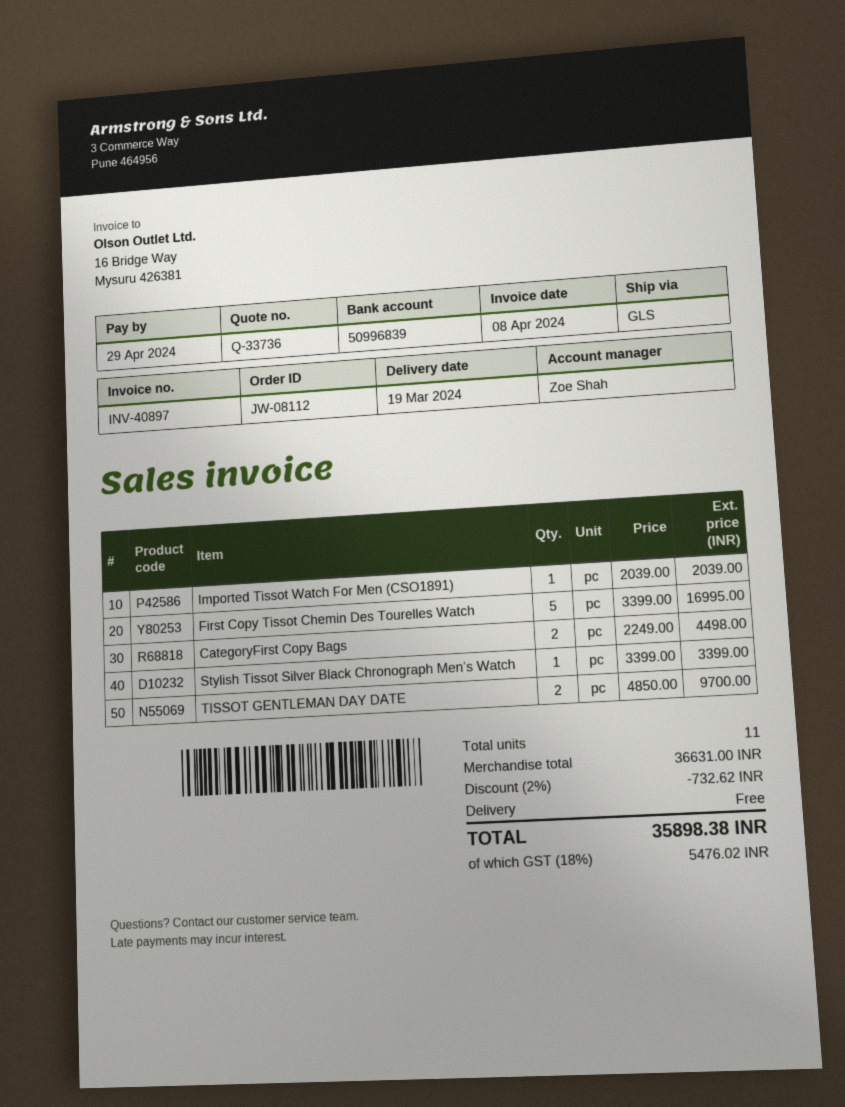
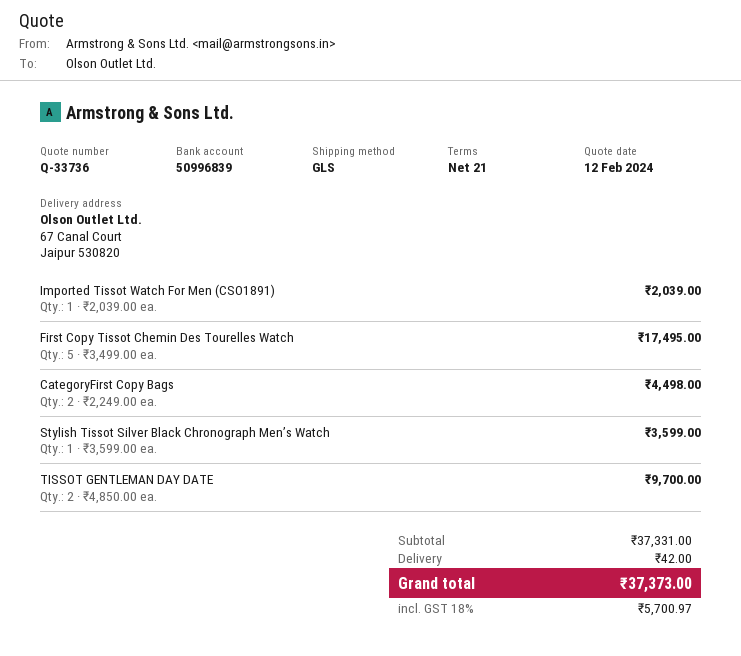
First Copy Tissot Chemin Des Tourelles Watch: 5 x 3399.00 = 16995.00 -> 5 x 3499.00 = 17495.00
Stylish Tissot Silver Black Chronograph Men’s Watch: 1 x 3399.00 = 3399.00 -> 1 x 3599.00 = 3599.00
subtotal: 36631.00 -> 37331.00
discount: 2% = 732.62 -> none
shipping: 0.00 -> 42.00
tax: 18% = 5476.02 -> 18% = 5700.97
total: 35898.38 -> 37373.00

